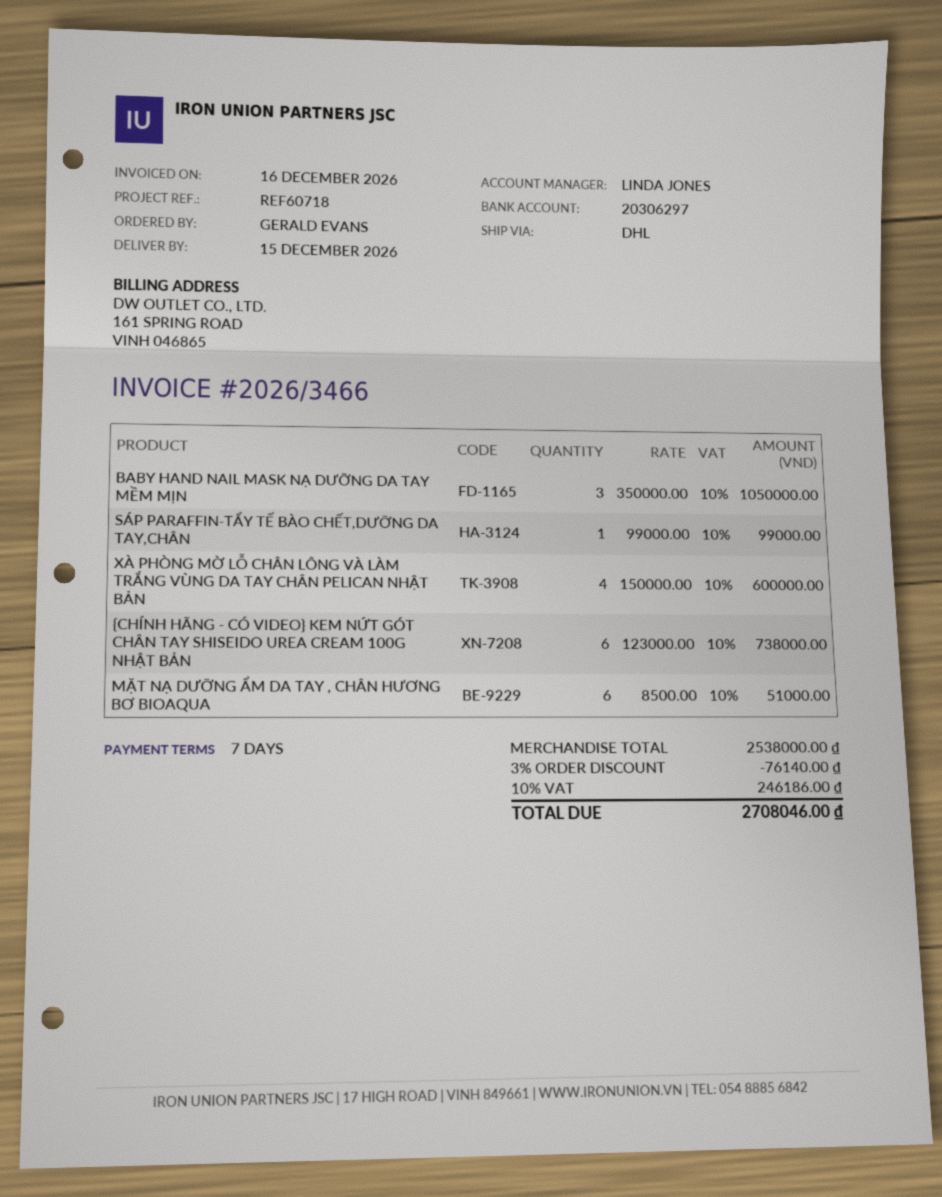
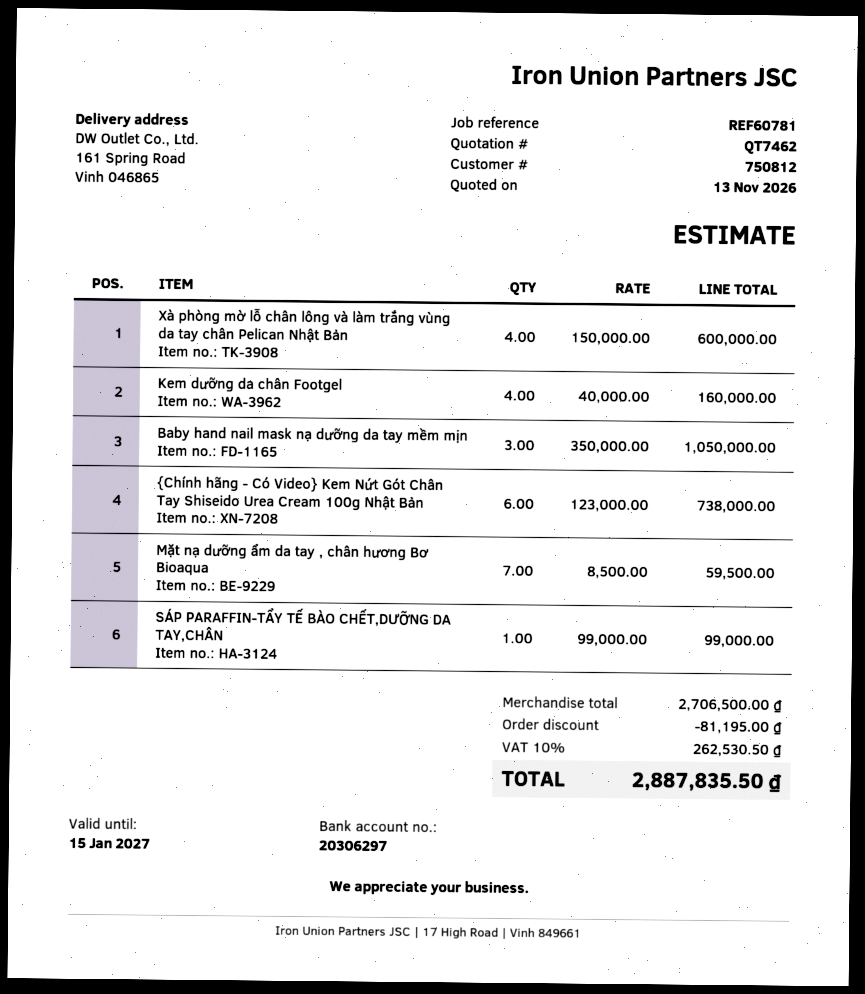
reference: REF60718 -> REF60781
MẶT NẠ DƯỠNG ẨM DA TAY , CHÂN HƯƠNG BƠ BIOAQUA: 6 x 8500.00 = 51000.00 -> 7 x 8500.00 = 59500.00
Kem dưỡng da chân Footgel: none -> 4 x 40000.00 = 160000.00
subtotal: 2538000.00 -> 2706500.00
discount: 76140.00 -> 81195.00
tax: 10% = 246186.00 -> 10% = 262530.50
total: 2708046.00 -> 2887835.50

